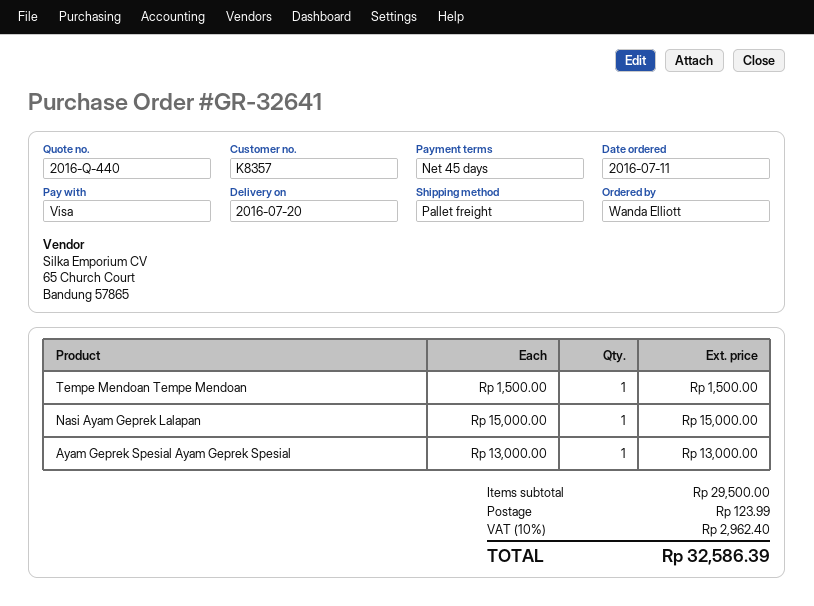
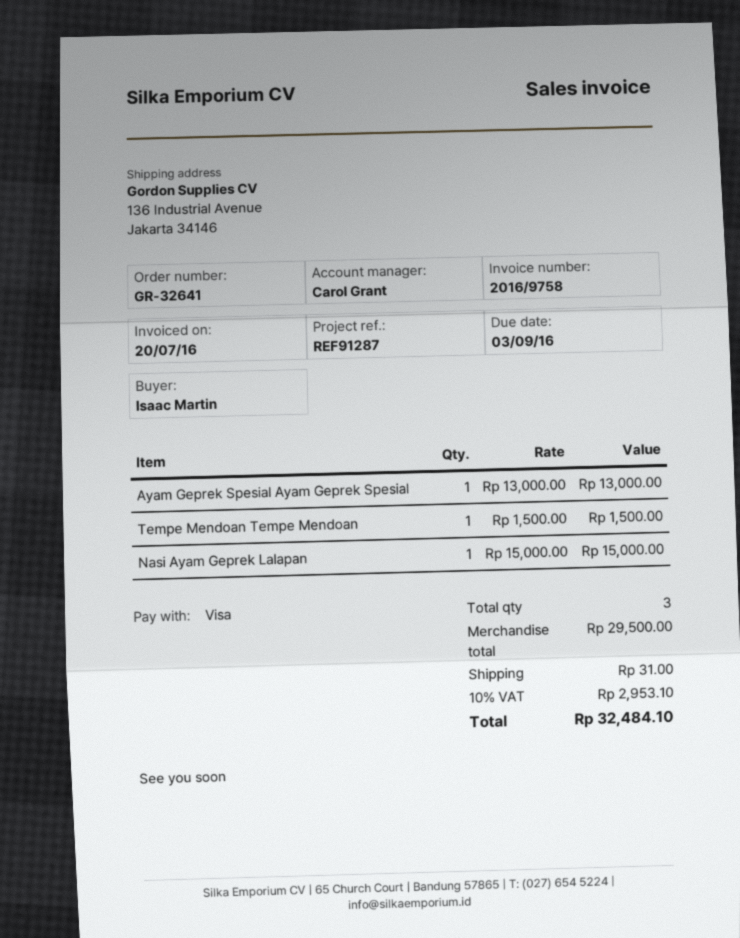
ordered by: Wanda Elliott -> Isaac Martin
shipping: 123.99 -> 31.00
tax: 10% = 2962.40 -> 10% = 2953.10
total: 32586.39 -> 32484.10

